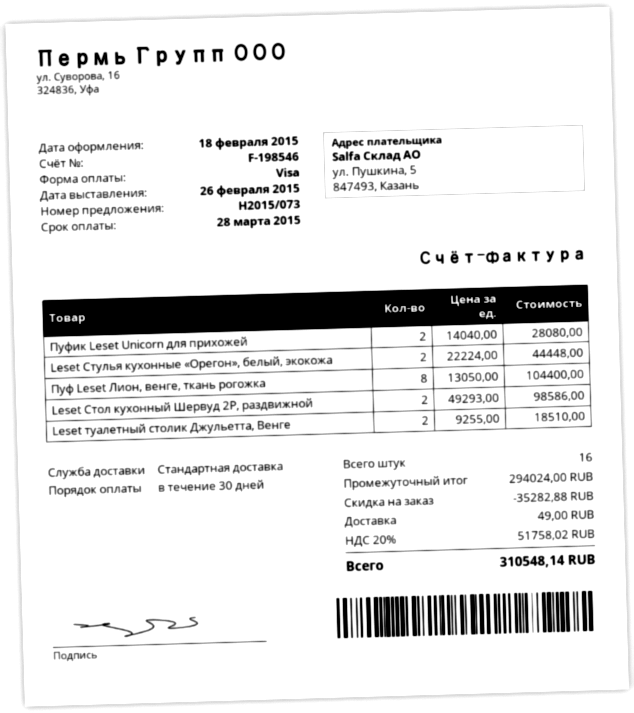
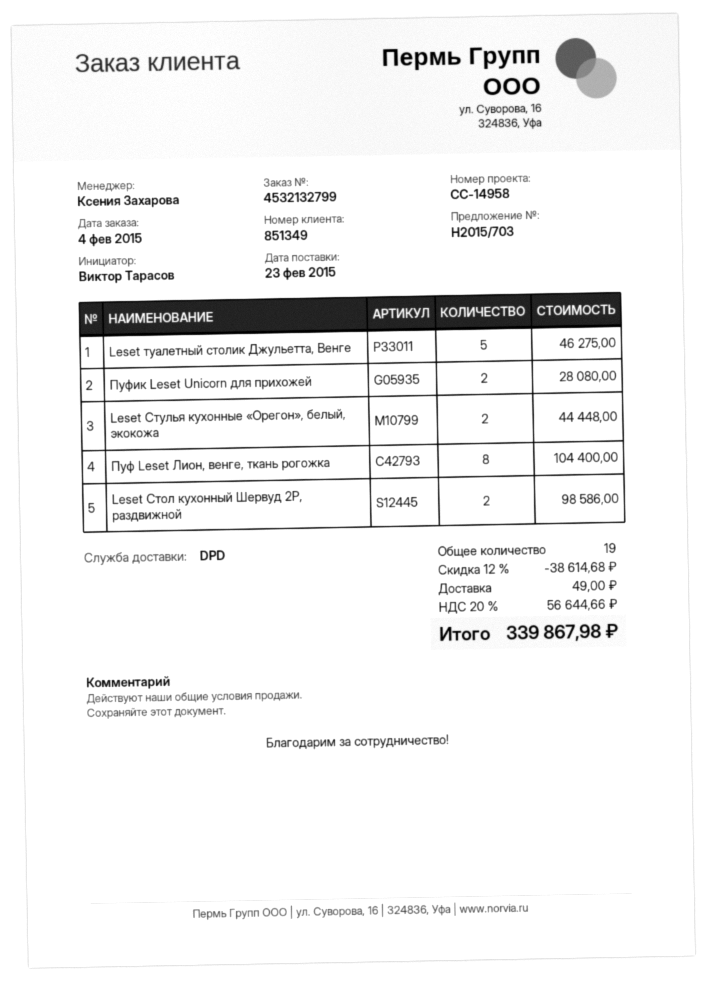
quote number: H2015/073 -> H2015/703
order date: 2015-02-18 -> 2015-02-04
shipping method: standard -> DPD
Leset туалетный столик Джульетта, Венге: 2 for 18510.00 -> 5 for 46275.00
total quantity: 16 -> 19
discount: 35282.88 -> 38614.68
tax: 20% = 51758.02 -> 20% = 56644.66
total: 310548.14 -> 339867.98

